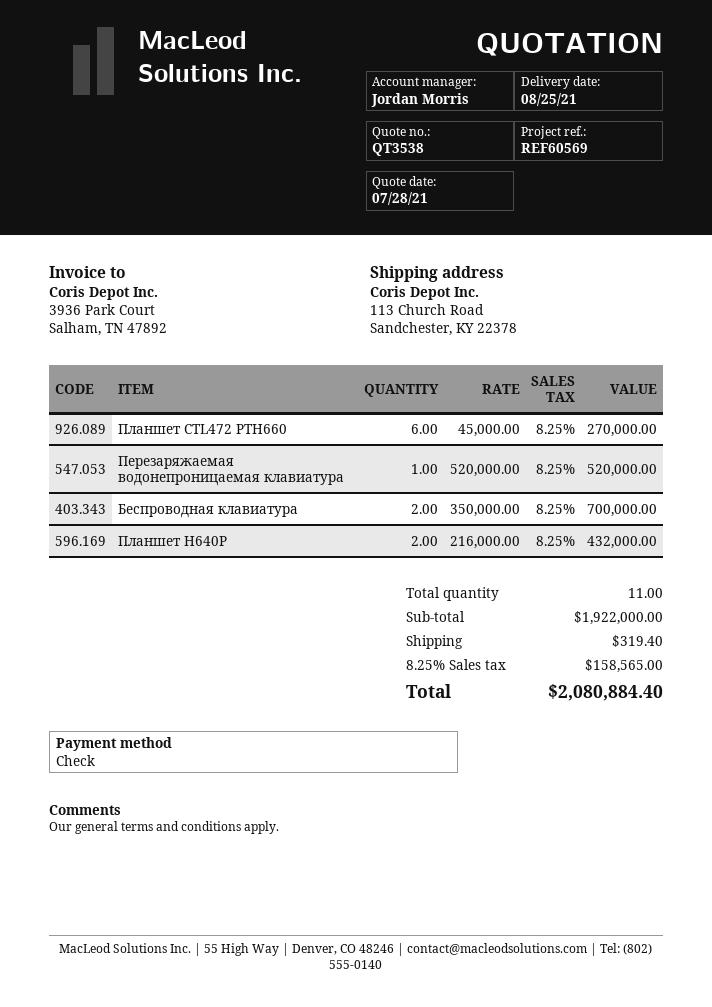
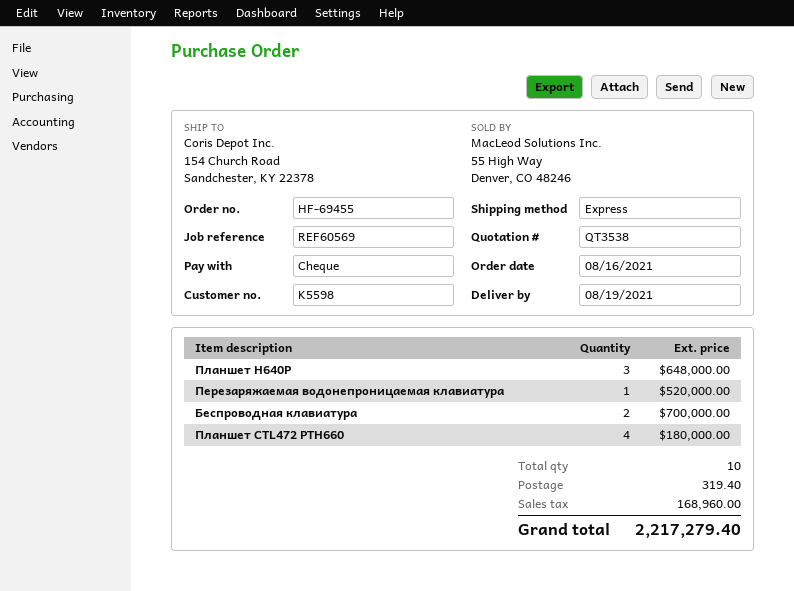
delivery date: 2021-08-25 -> 2021-08-19
ship to: 113 Church Road, Sandchester, KY 22378 -> 154 Church Road, Sandchester, KY 22378
Планшет CTL472 PTH660: 6 for 270000.00 -> 4 for 180000.00
Планшет H640P: 2 for 432000.00 -> 3 for 648000.00
total quantity: 11 -> 10
tax: 158565.00 -> 168960.00
total: 2080884.40 -> 2217279.40

